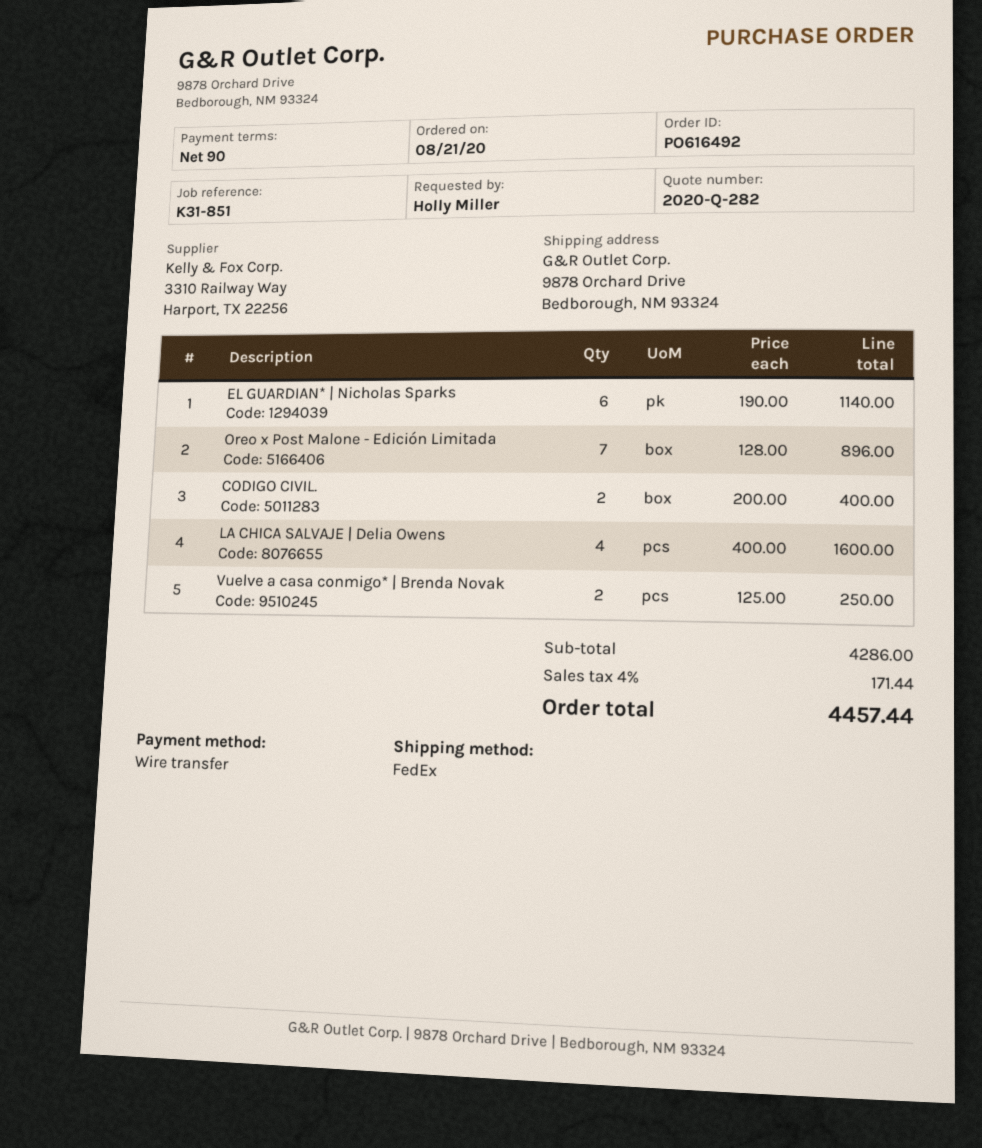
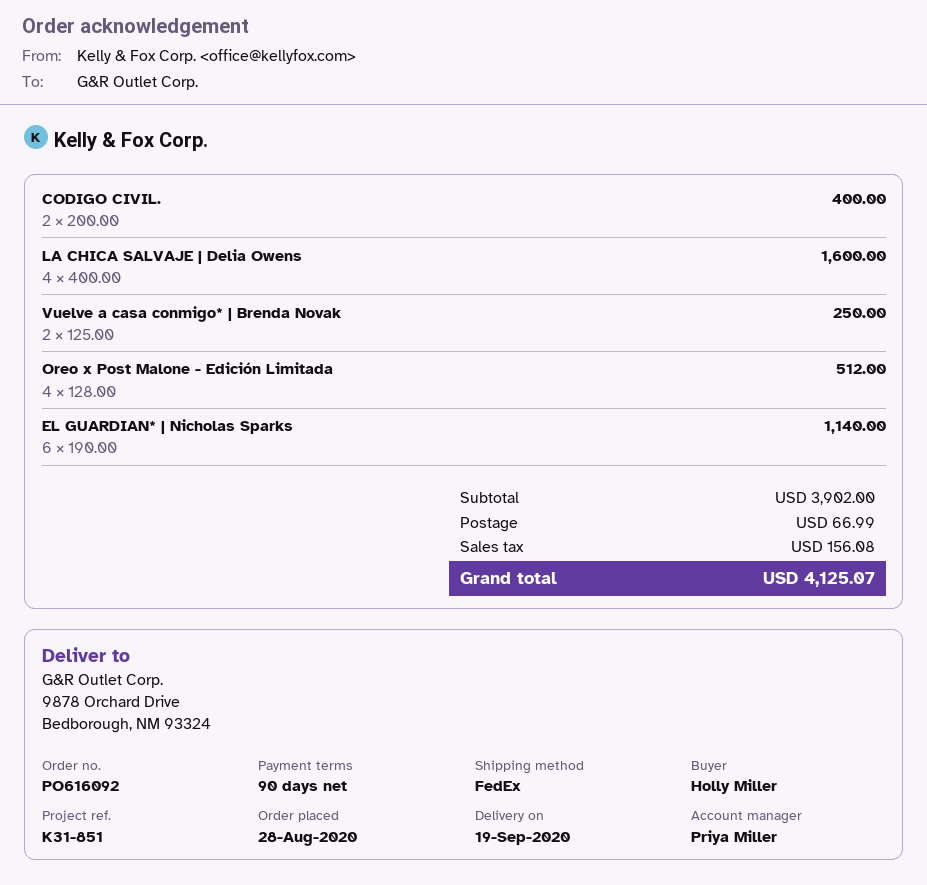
order number: PO616492 -> PO616092
order date: 2020-08-21 -> 2020-08-28
Oreo x Post Malone - Edición Limitada: 7 x 128.00 = 896.00 -> 4 x 128.00 = 512.00
subtotal: 4286.00 -> 3902.00
shipping: none -> 66.99
tax: 171.44 -> 156.08
total: 4457.44 -> 4125.07

